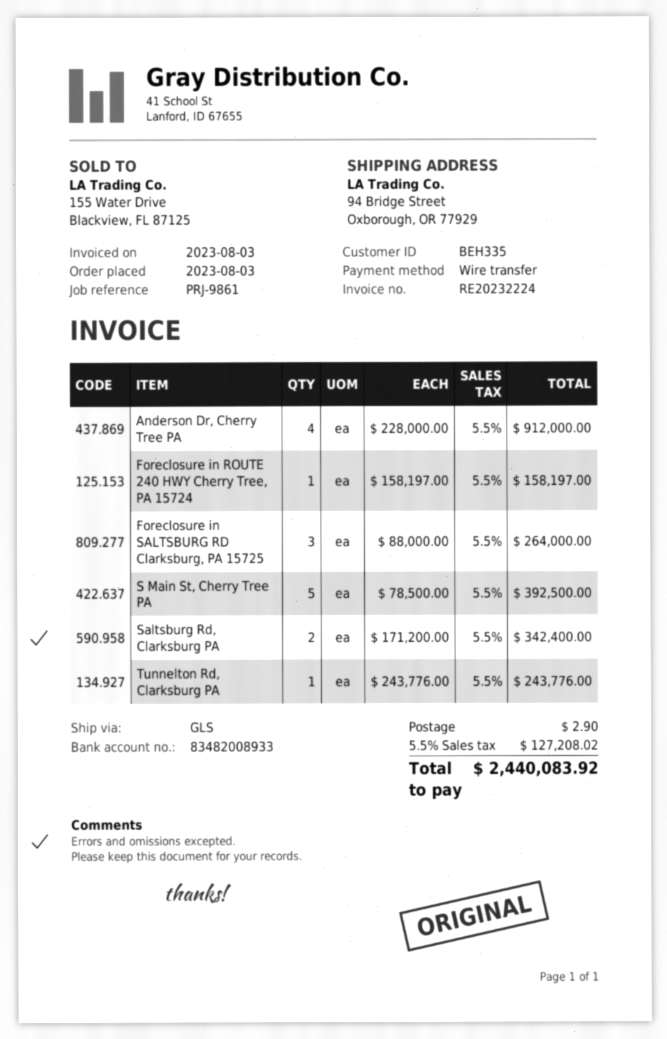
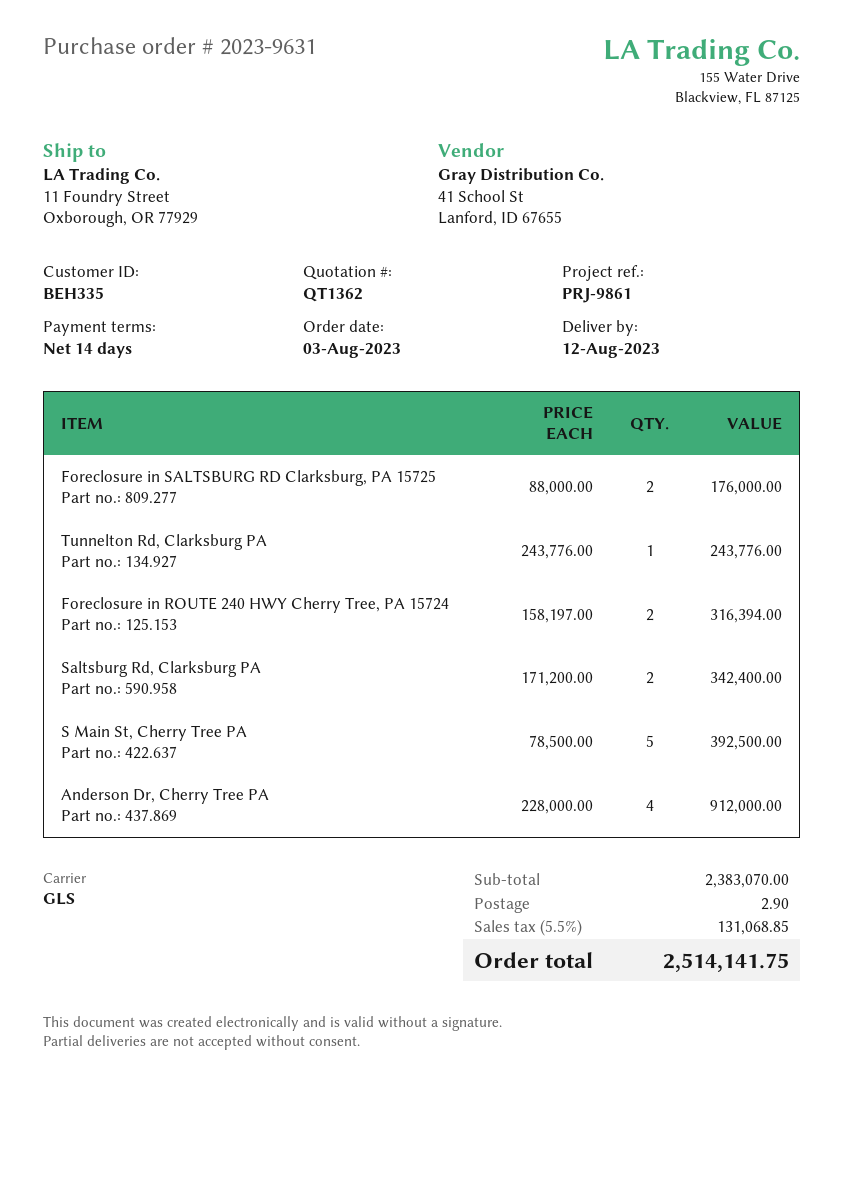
ship to: 94 Bridge Street, Oxborough, OR 77929 -> 11 Foundry Street, Oxborough, OR 77929
Foreclosure in ROUTE 240 HWY Cherry Tree, PA 15724: 1 x 158197.00 = 158197.00 -> 2 x 158197.00 = 316394.00
Foreclosure in SALTSBURG RD Clarksburg, PA 15725: 3 x 88000.00 = 264000.00 -> 2 x 88000.00 = 176000.00
tax: 5.5% = 127208.02 -> 5.5% = 131068.85
total: 2440083.92 -> 2514141.75

